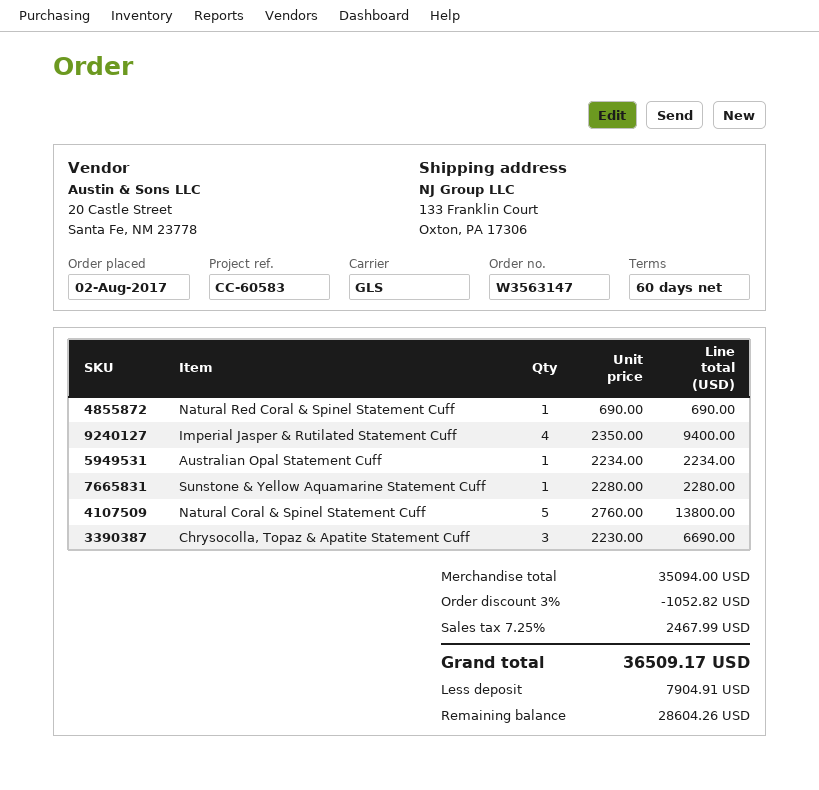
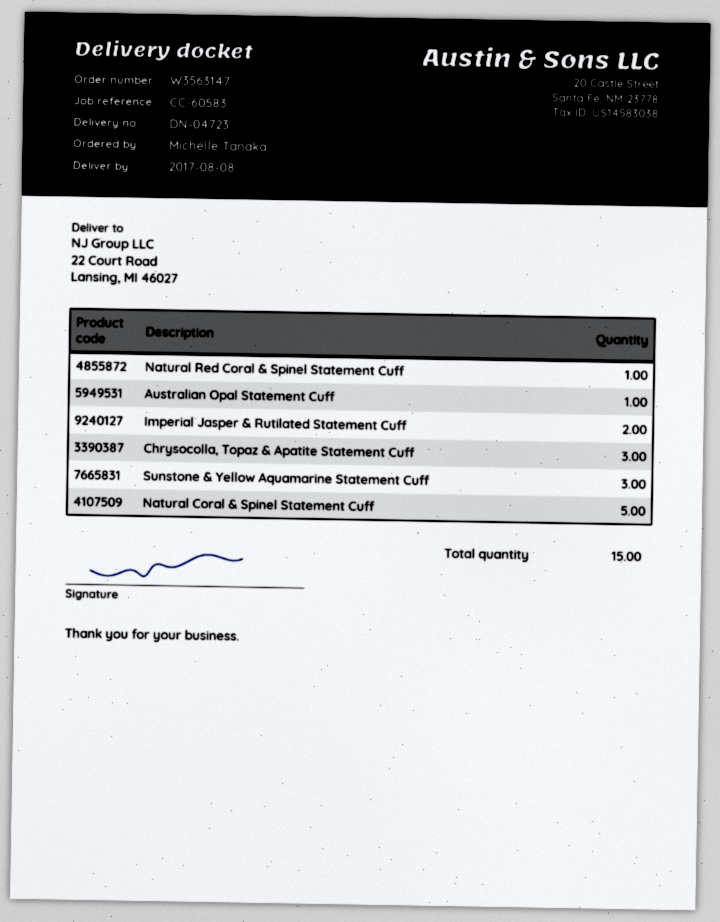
ship to: 133 Franklin Court, Oxton, PA 17306 -> 22 Court Road, Lansing, MI 46027
Imperial Jasper & Rutilated Statement Cuff: 4 -> 2
Sunstone & Yellow Aquamarine Statement Cuff: 1 -> 3

